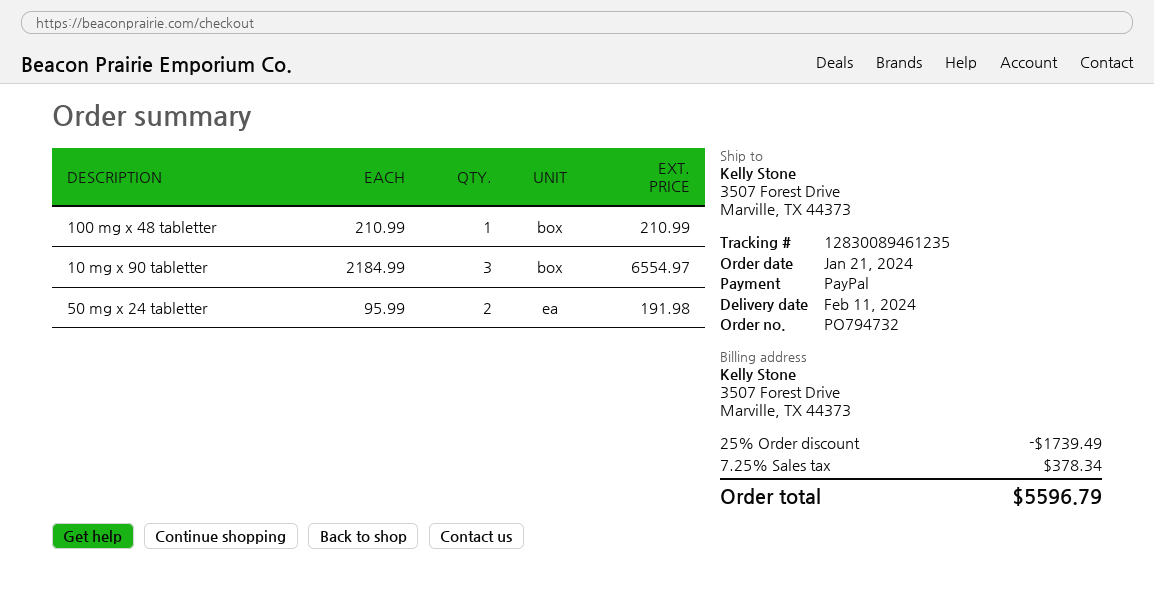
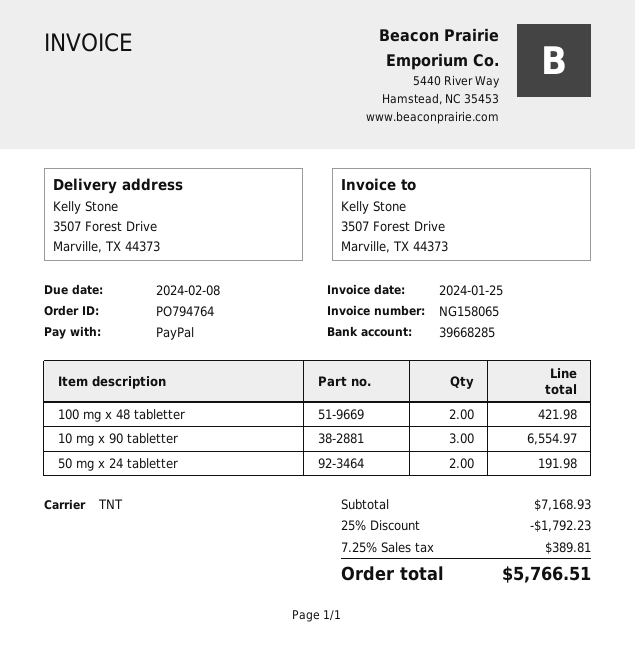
order number: PO794732 -> PO794764
100 mg x 48 tabletter: 1 for 210.99 -> 2 for 421.98
discount: 25% = 1739.49 -> 25% = 1792.23
tax: 7.25% = 378.34 -> 7.25% = 389.81
total: 5596.79 -> 5766.51

